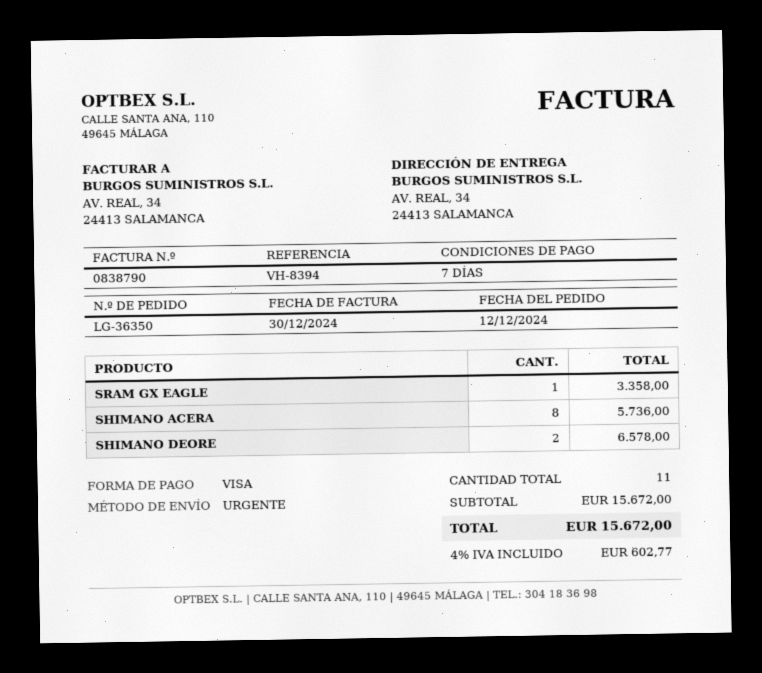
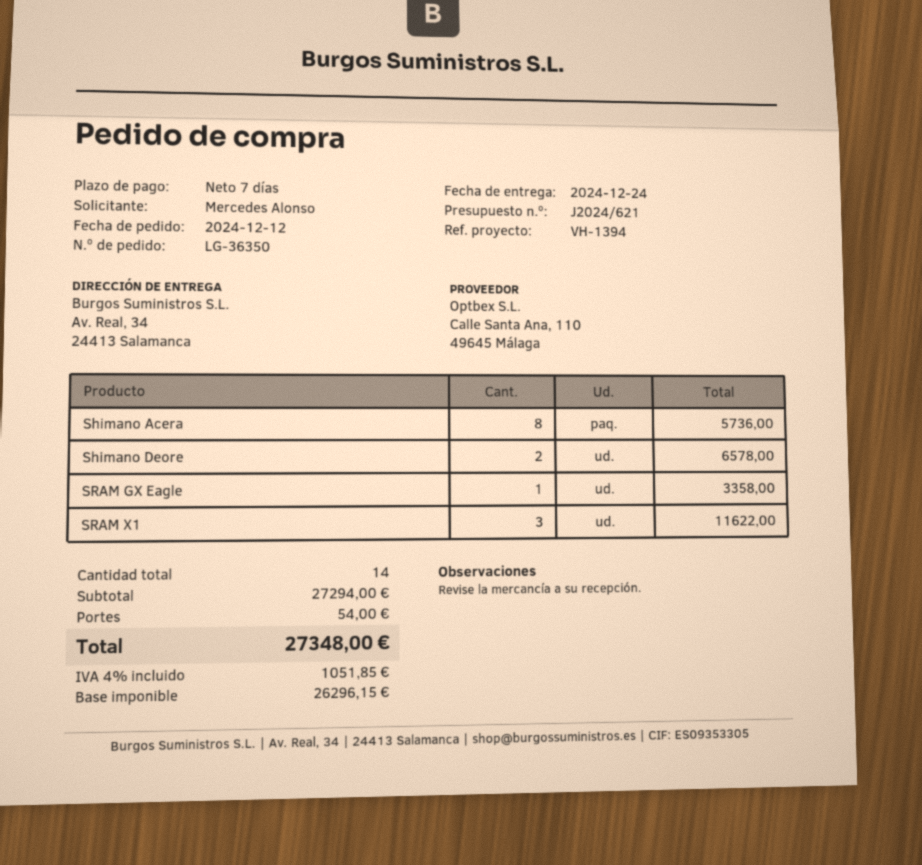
reference: VH-8394 -> VH-1394
SRAM X1: none -> 3 for 11622.00
total quantity: 11 -> 14
subtotal: 15672.00 -> 27294.00
shipping: none -> 54.00
tax: 4% = 602.77 -> 4% = 1051.85
total: 15672.00 -> 27348.00

